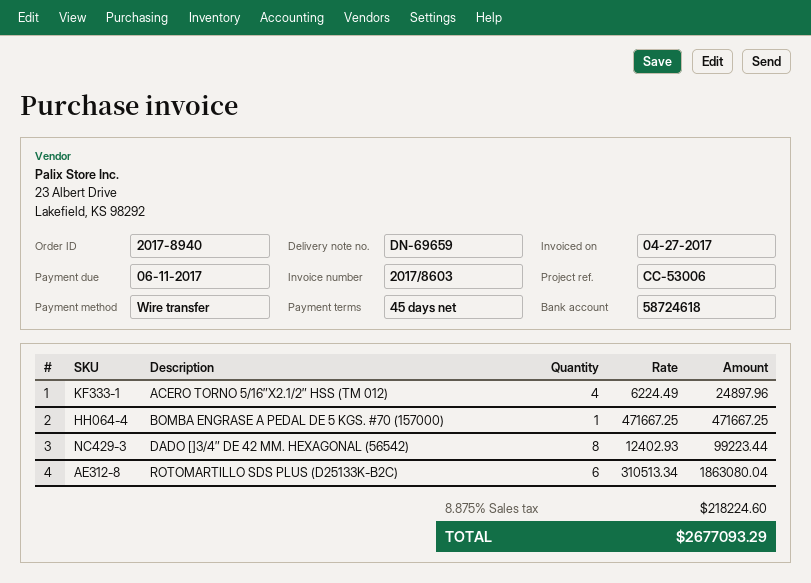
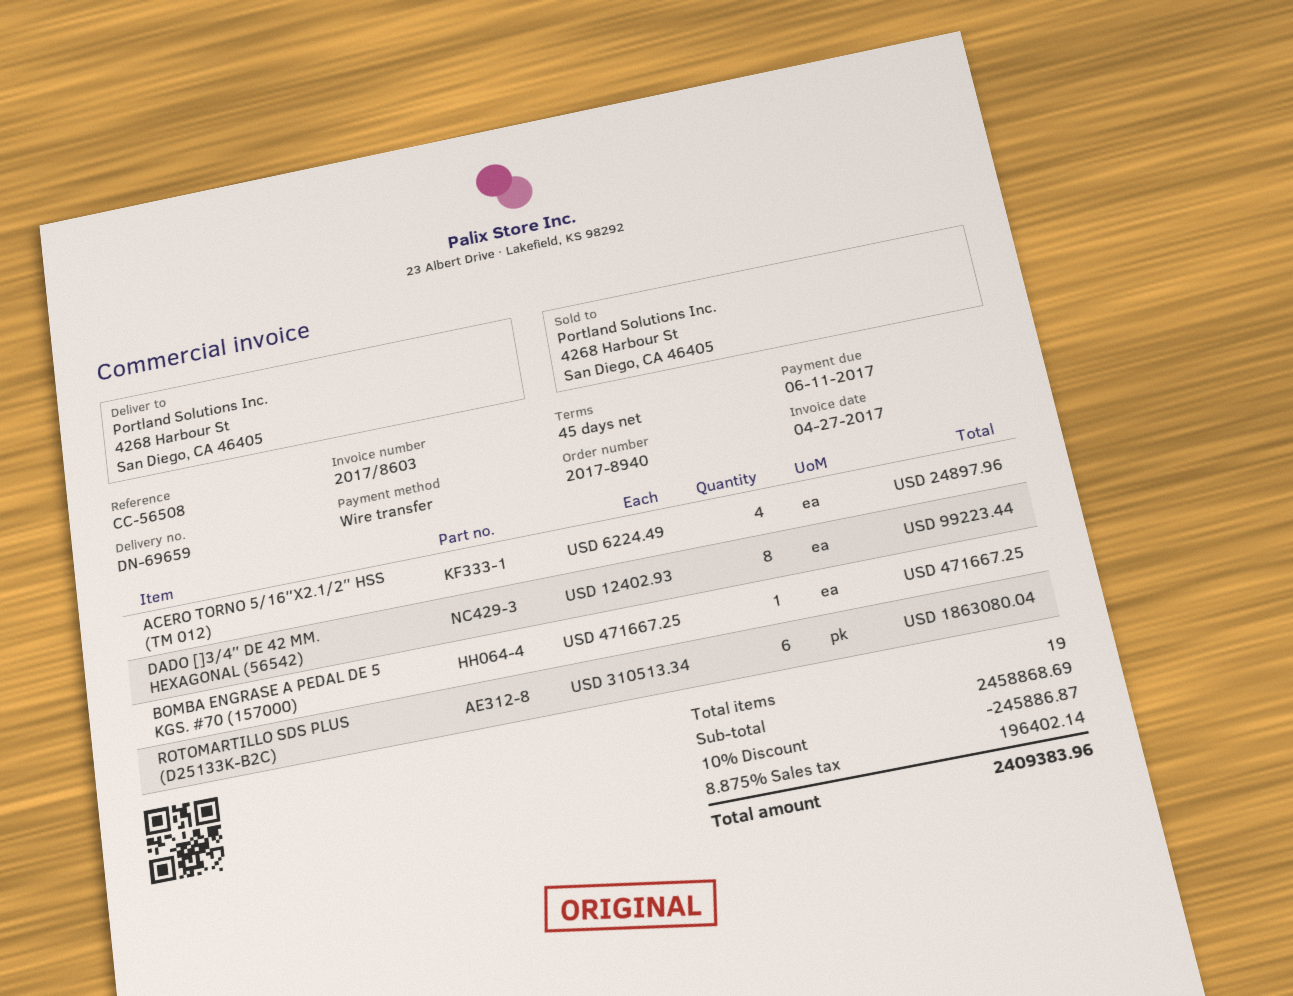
reference: CC-53006 -> CC-56508
discount: none -> 10% = 245886.87
tax: 8.875% = 218224.60 -> 8.875% = 196402.14
total: 2677093.29 -> 2409383.96

